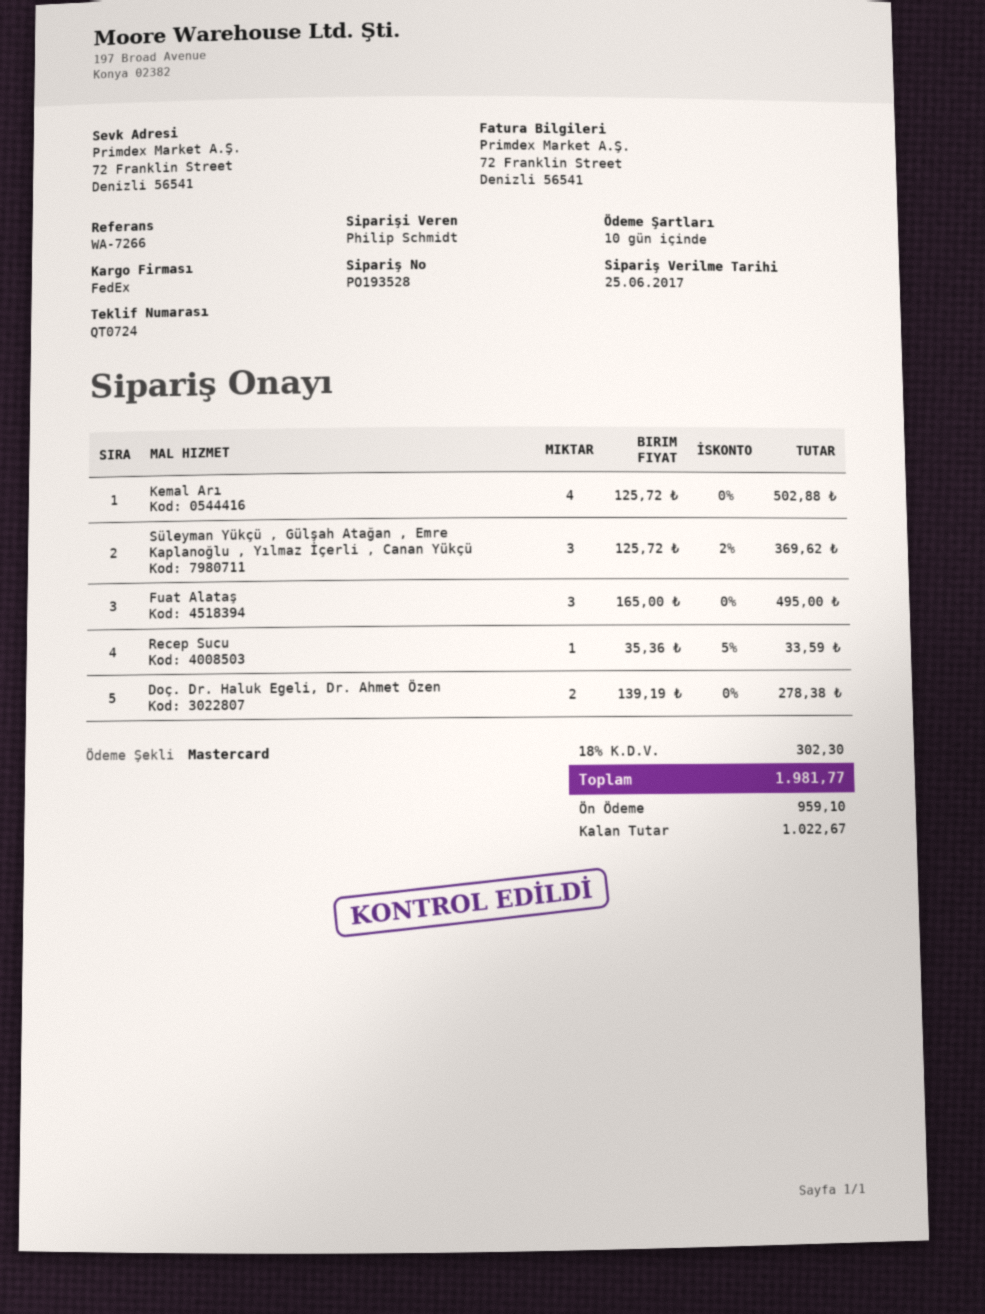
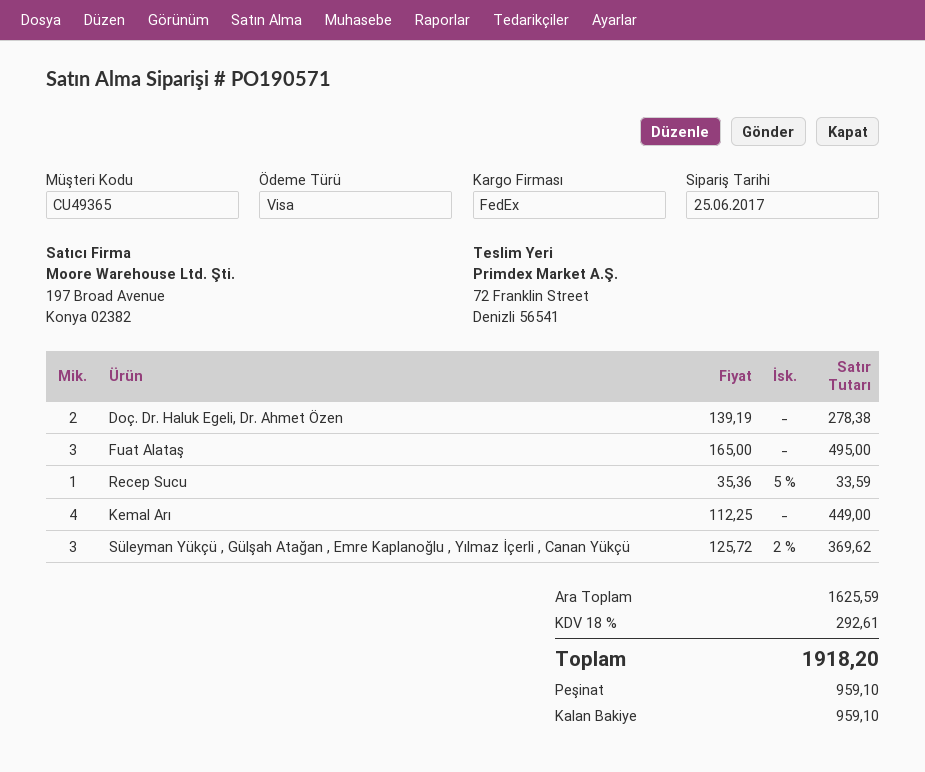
order number: PO193528 -> PO190571
payment method: Mastercard -> Visa
Kemal Arı: 4 x 125.72 = 502.88 -> 4 x 112.25 = 449.00
tax: 18% = 302.30 -> 18% = 292.61
total: 1981.77 -> 1918.20
balance: 1022.67 -> 959.10

